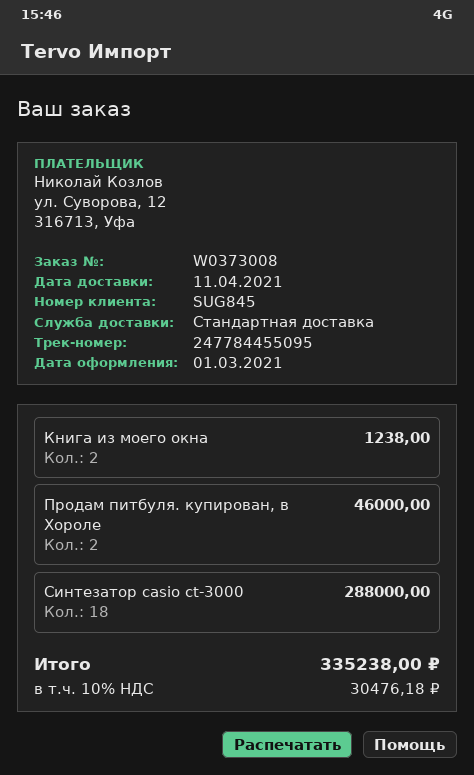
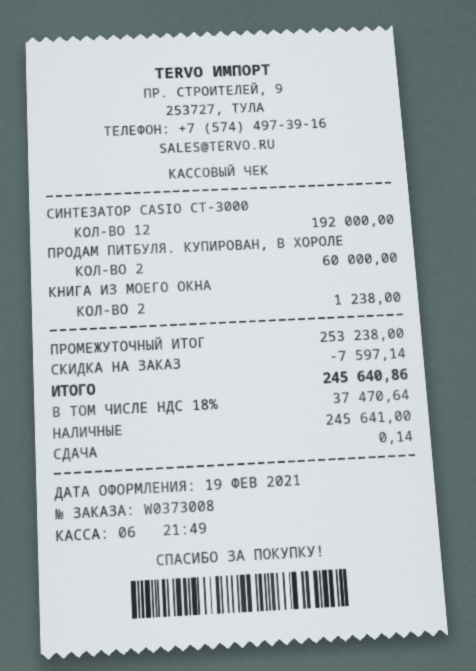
order date: 2021-03-01 -> 2021-02-19
Продам питбуля. купирован, в Хороле: 2 for 46000.00 -> 2 for 60000.00
Синтезатор casio ct-3000: 18 for 288000.00 -> 12 for 192000.00
discount: none -> 7597.14
tax: 10% = 30476.18 -> 18% = 37470.64
total: 335238.00 -> 245640.86

